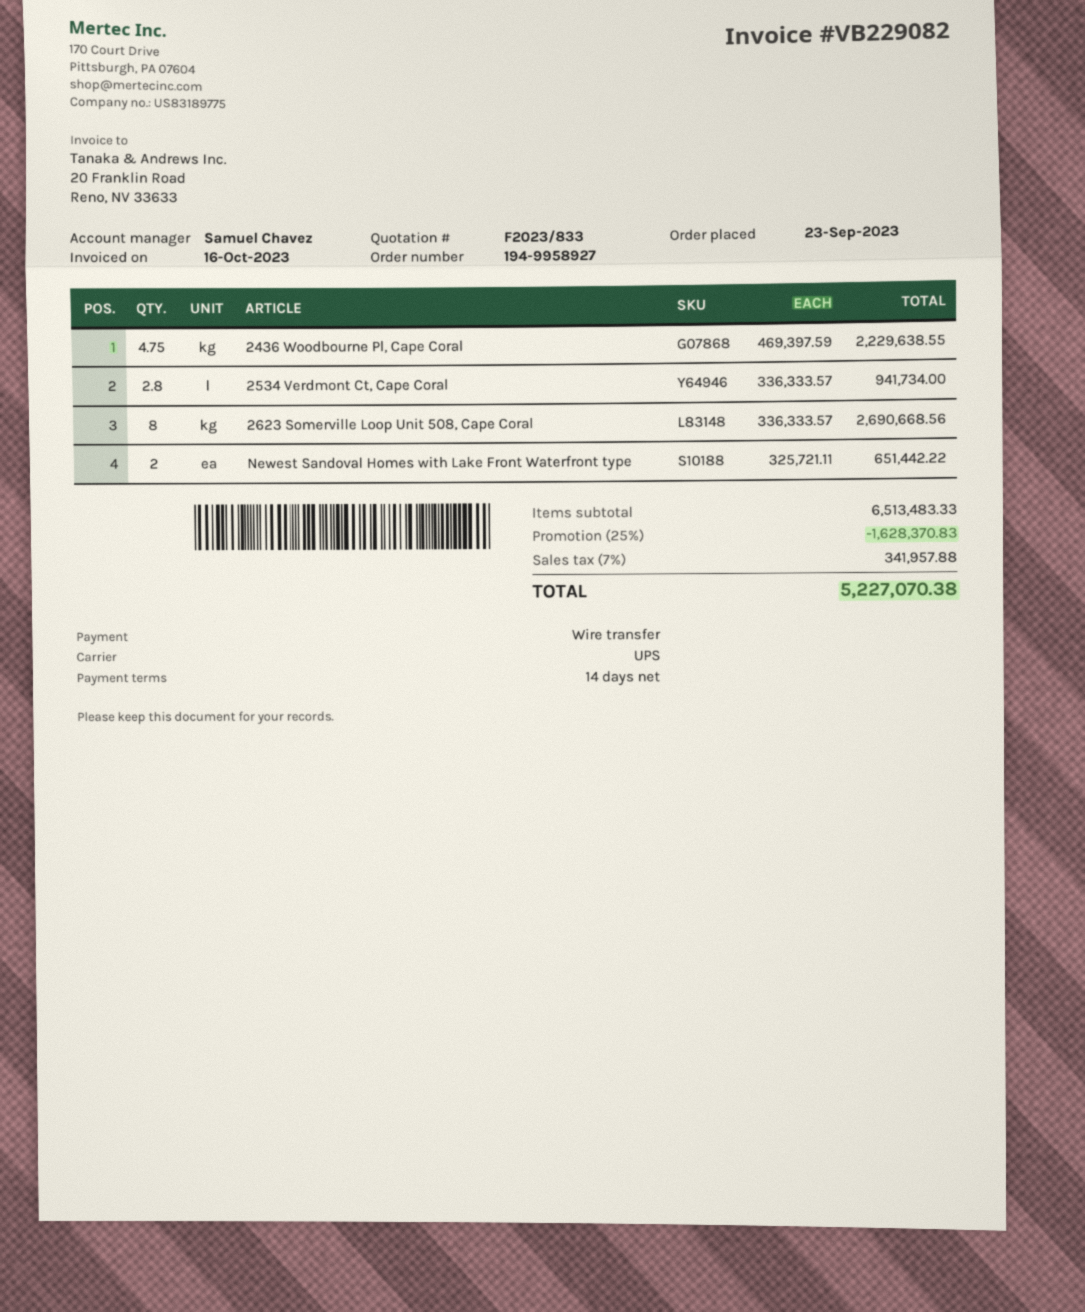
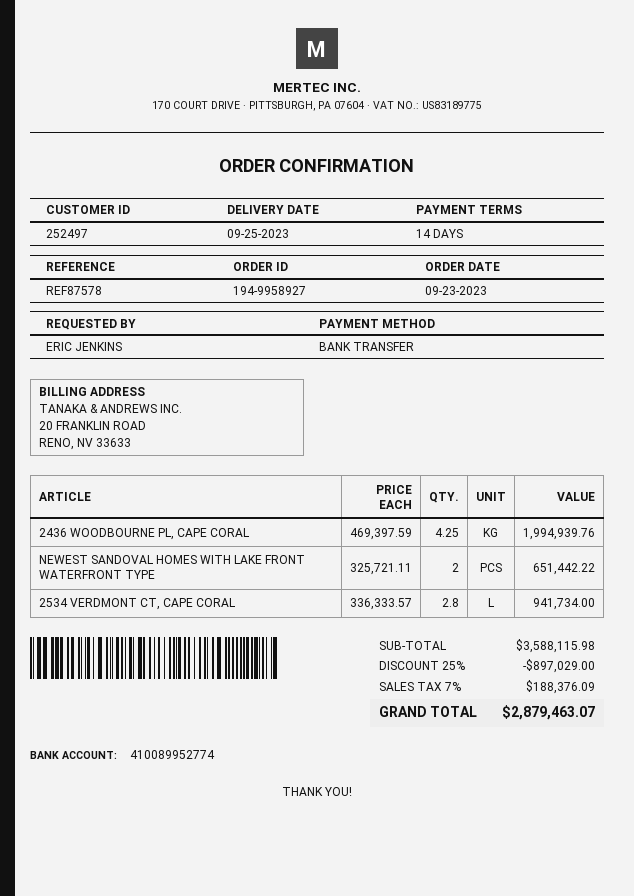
2436 Woodbourne Pl, Cape Coral: 4.75 x 469397.59 = 2229638.55 -> 4.25 x 469397.59 = 1994939.76
2623 Somerville Loop Unit 508, Cape Coral: 8 x 336333.57 = 2690668.56 -> none
subtotal: 6513483.33 -> 3588115.98
discount: 25% = 1628370.83 -> 25% = 897029.00
tax: 7% = 341957.88 -> 7% = 188376.09
total: 5227070.38 -> 2879463.07

